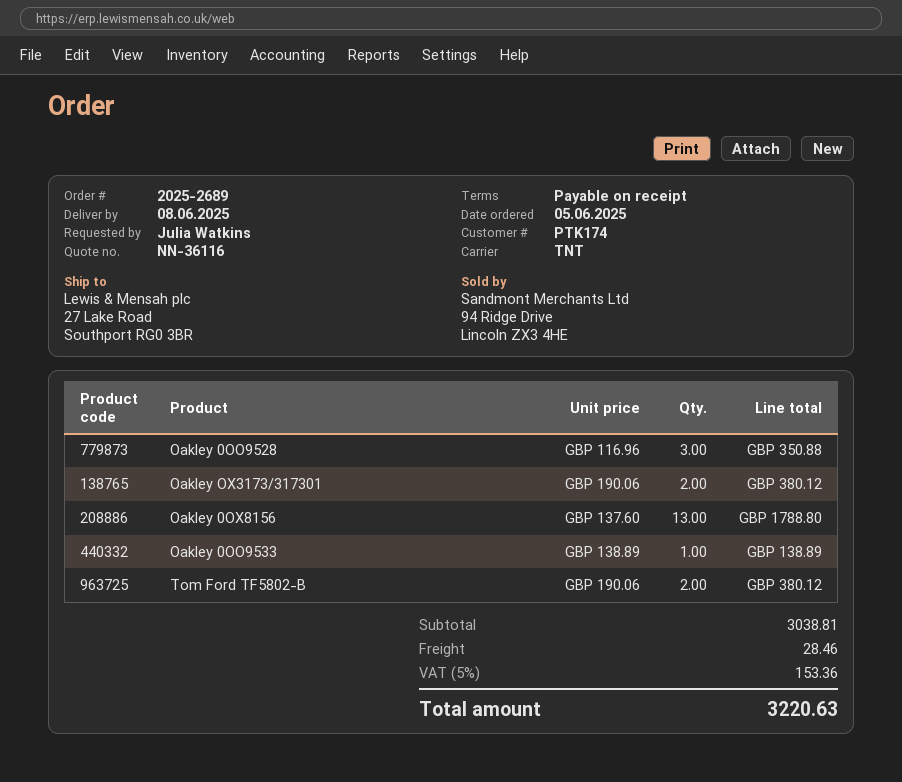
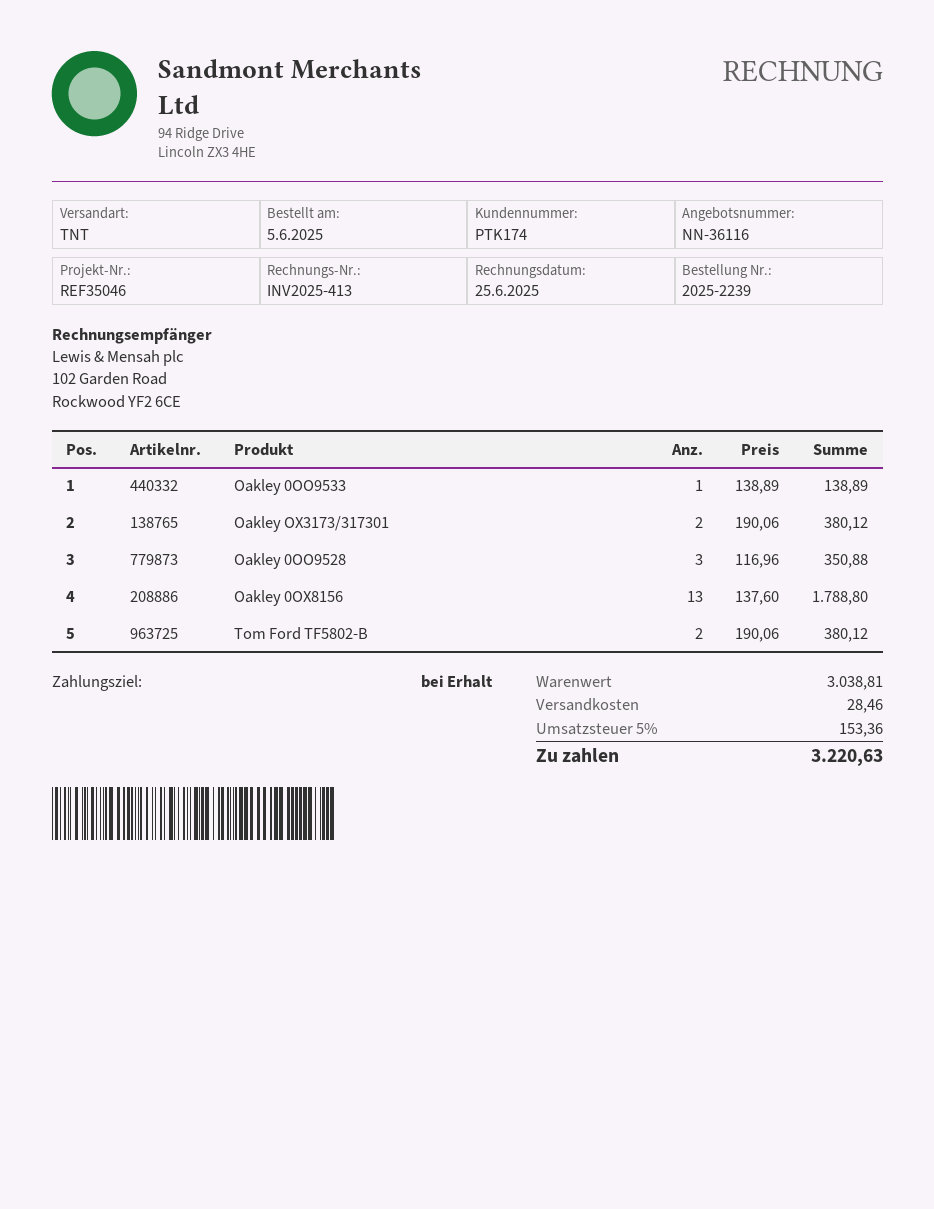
order number: 2025-2689 -> 2025-2239

